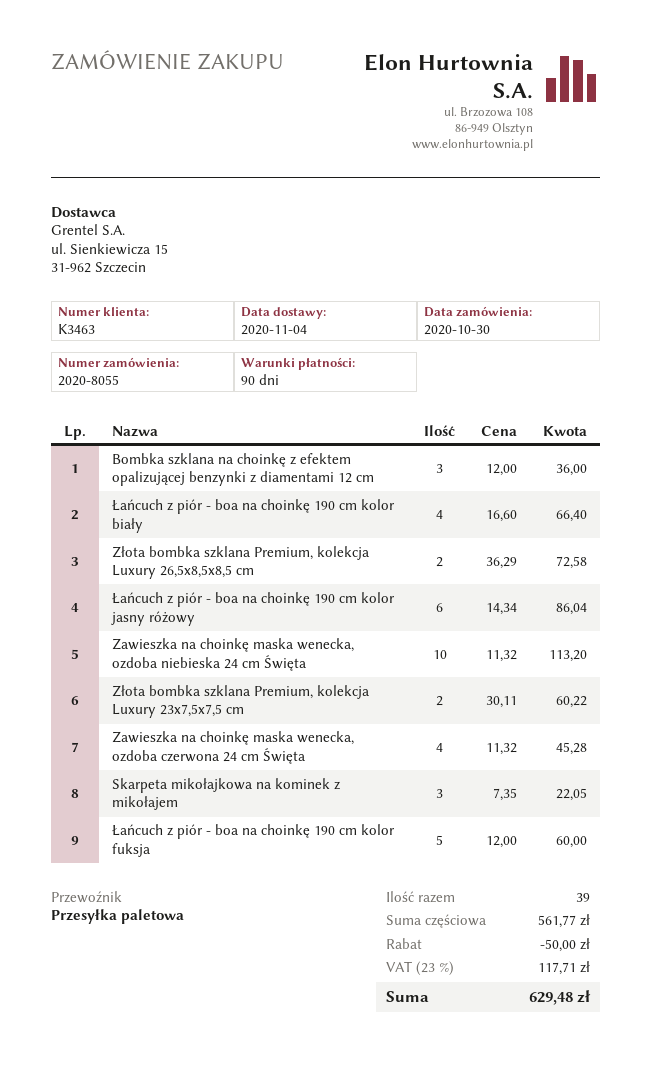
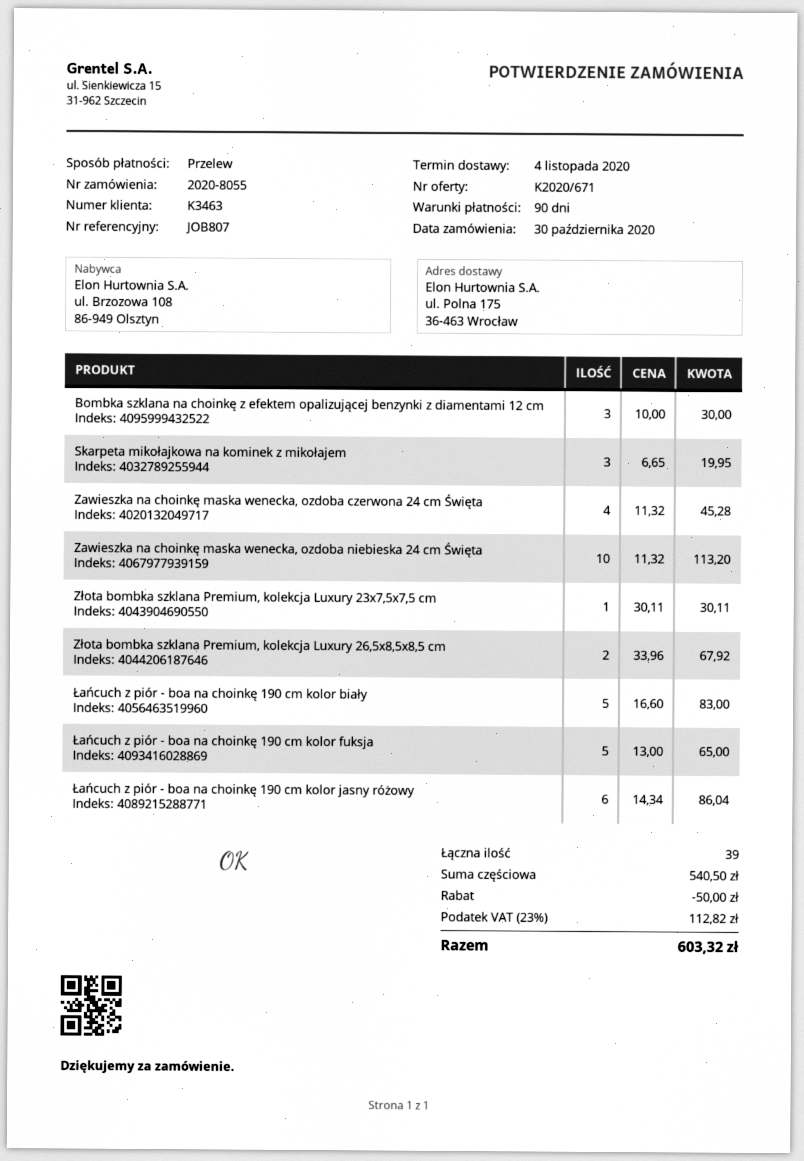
Bombka szklana na choinkę z efektem opalizującej benzynki z diamentami 12 cm: 3 x 12.00 = 36.00 -> 3 x 10.00 = 30.00
Łańcuch z piór - boa na choinkę 190 cm kolor biały: 4 x 16.60 = 66.40 -> 5 x 16.60 = 83.00
Złota bombka szklana Premium, kolekcja Luxury 26,5x8,5x8,5 cm: 2 x 36.29 = 72.58 -> 2 x 33.96 = 67.92
Złota bombka szklana Premium, kolekcja Luxury 23x7,5x7,5 cm: 2 x 30.11 = 60.22 -> 1 x 30.11 = 30.11
Skarpeta mikołajkowa na kominek z mikołajem: 3 x 7.35 = 22.05 -> 3 x 6.65 = 19.95
Łańcuch z piór - boa na choinkę 190 cm kolor fuksja: 5 x 12.00 = 60.00 -> 5 x 13.00 = 65.00
subtotal: 561.77 -> 540.50
tax: 23% = 117.71 -> 23% = 112.82
total: 629.48 -> 603.32

